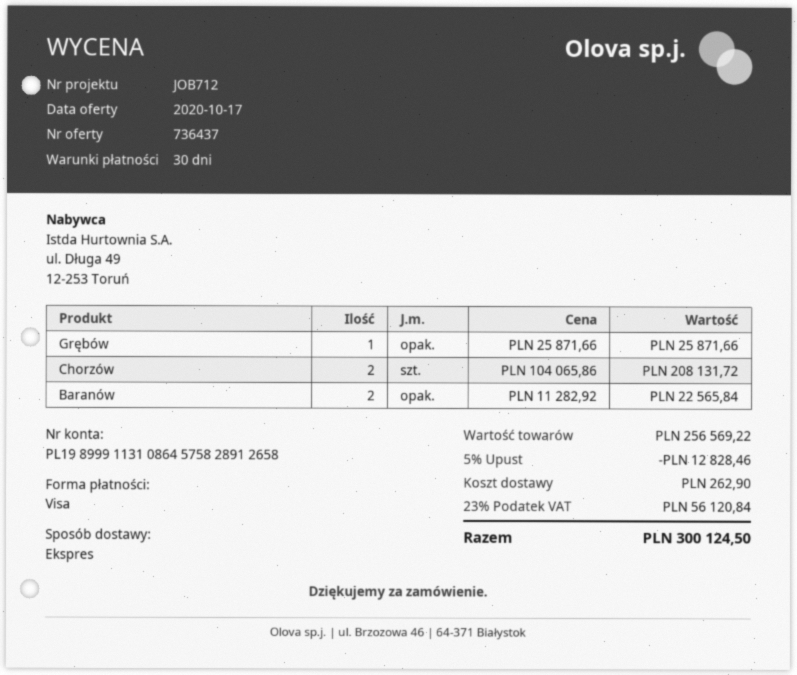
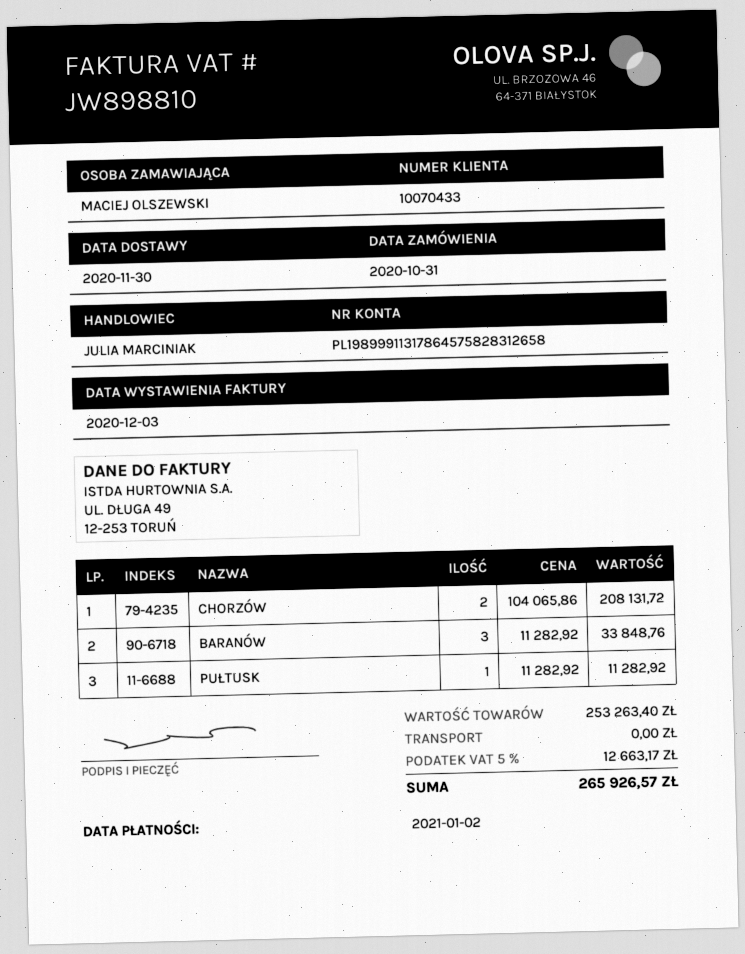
bank account: PL19899911310864575828912658 -> PL19899911317864575828312658
Grębów: 1 x 25871.66 = 25871.66 -> none
Baranów: 2 x 11282.92 = 22565.84 -> 3 x 11282.92 = 33848.76
PUŁTUSK: none -> 1 x 11282.92 = 11282.92
subtotal: 256569.22 -> 253263.40
discount: 5% = 12828.46 -> none
shipping: 262.90 -> 0.00
tax: 23% = 56120.84 -> 5% = 12663.17
total: 300124.50 -> 265926.57

